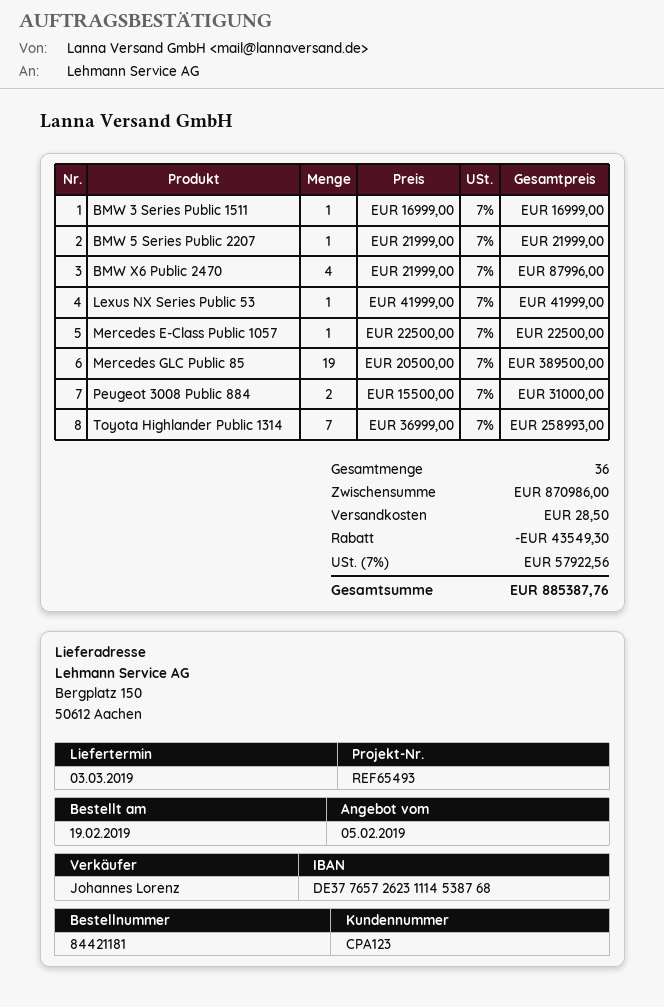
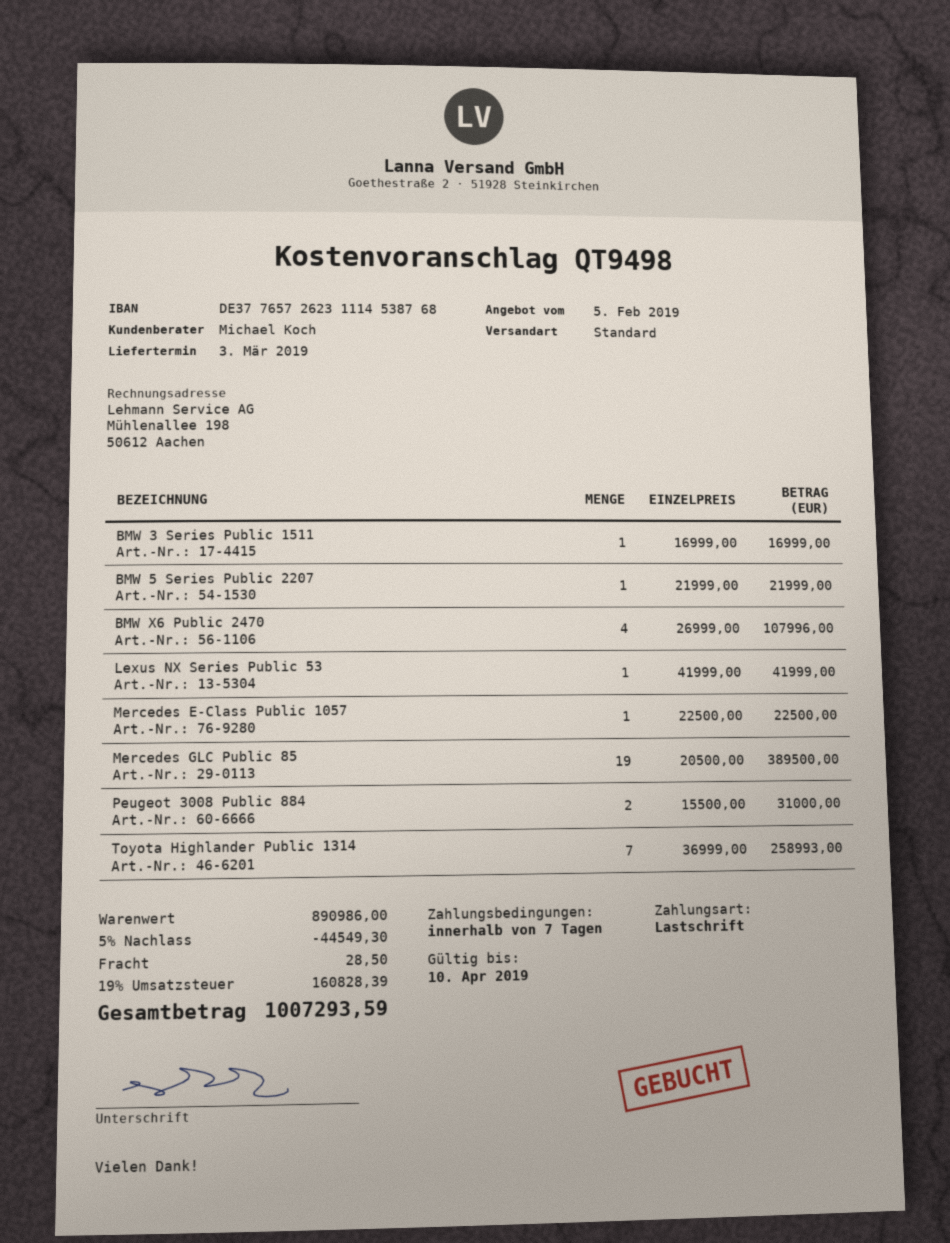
sales rep: Johannes Lorenz -> Michael Koch
BMW X6 Public 2470: 4 x 21999.00 = 87996.00 -> 4 x 26999.00 = 107996.00
subtotal: 870986.00 -> 890986.00
discount: 43549.30 -> 44549.30
tax: 7% = 57922.56 -> 19% = 160828.39
total: 885387.76 -> 1007293.59

